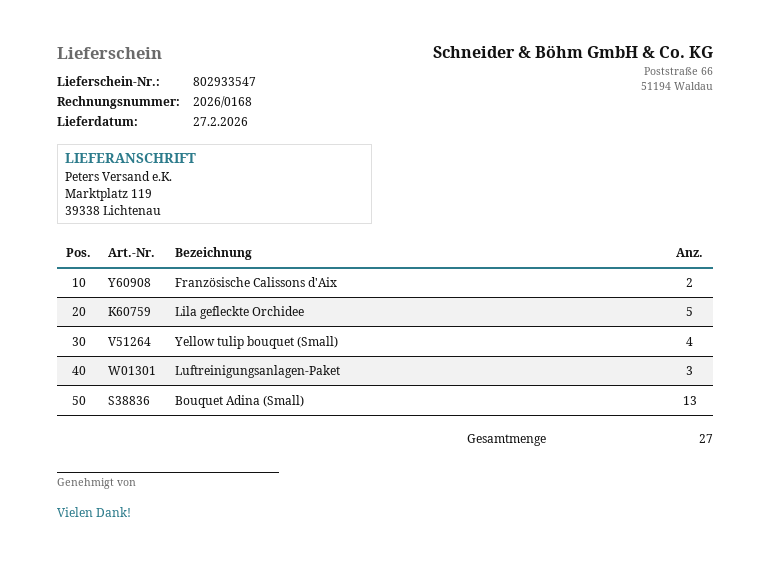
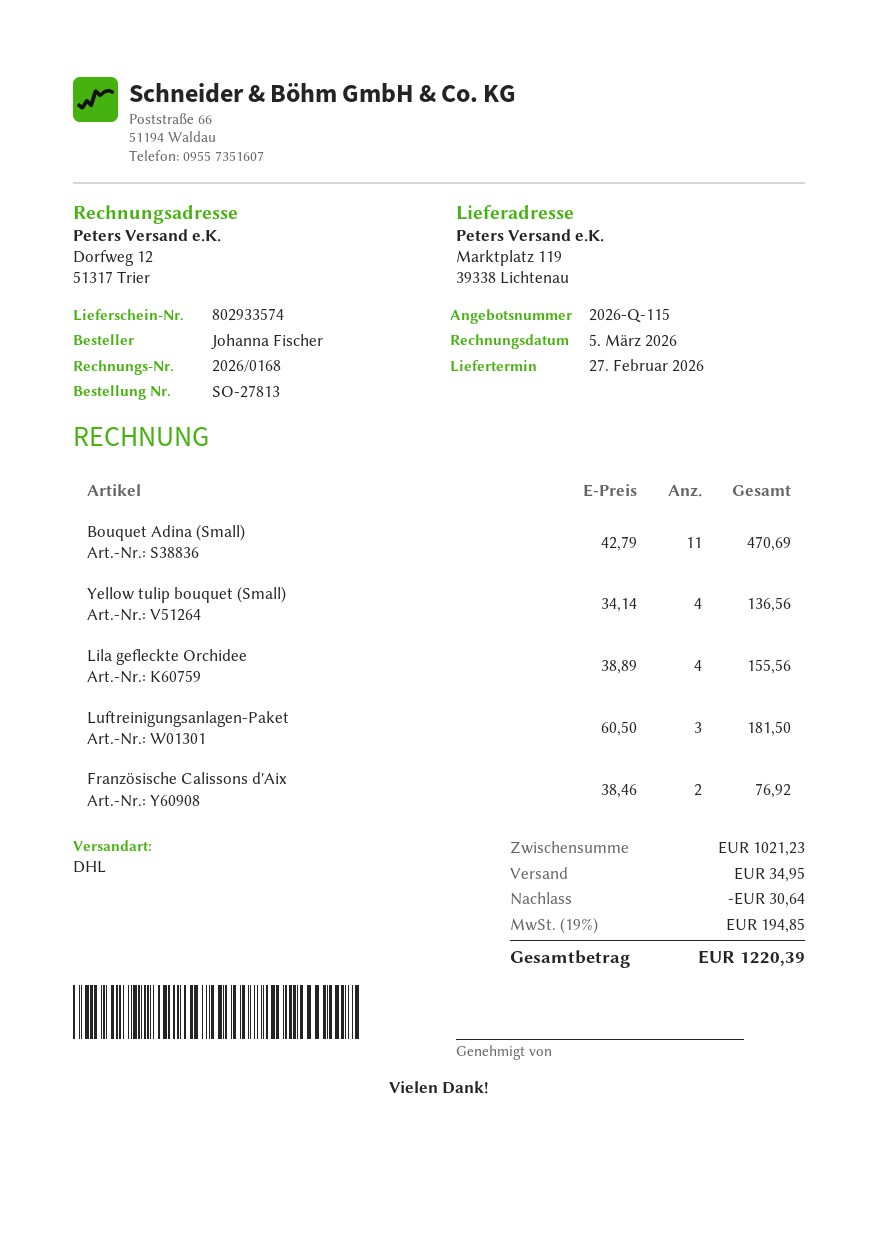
delivery note number: 802933547 -> 802933574
Lila gefleckte Orchidee: 5 -> 4
Bouquet Adina (Small): 13 -> 11

